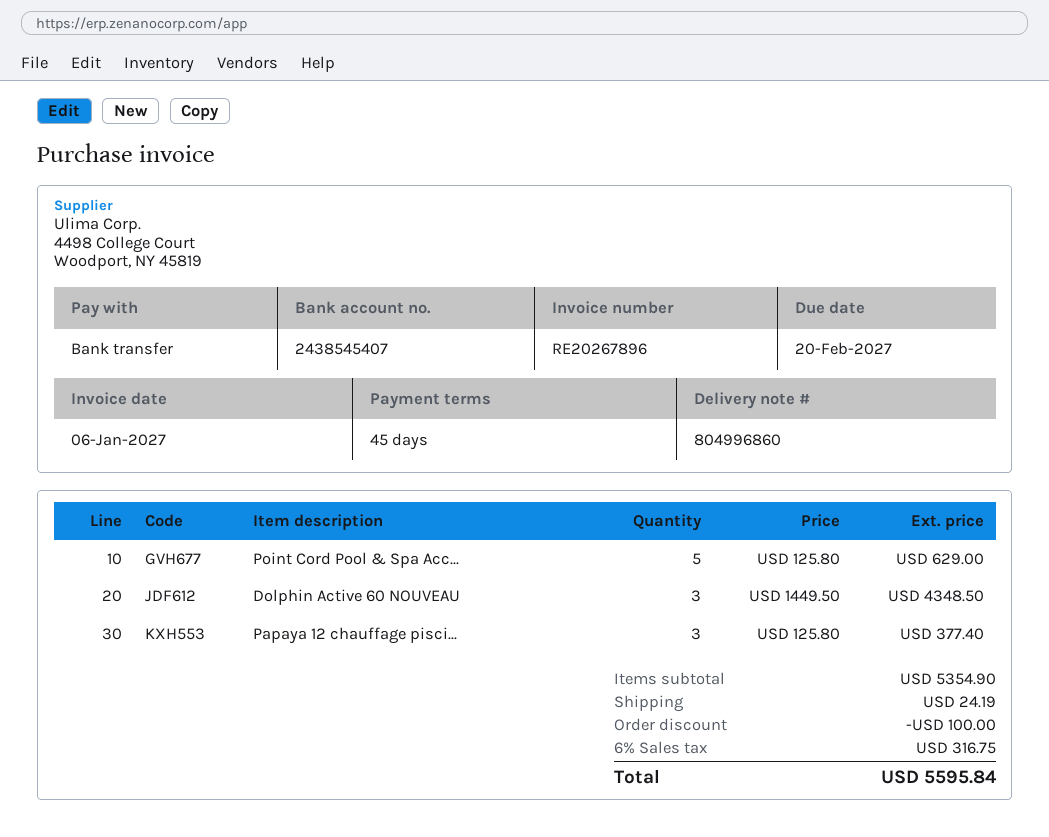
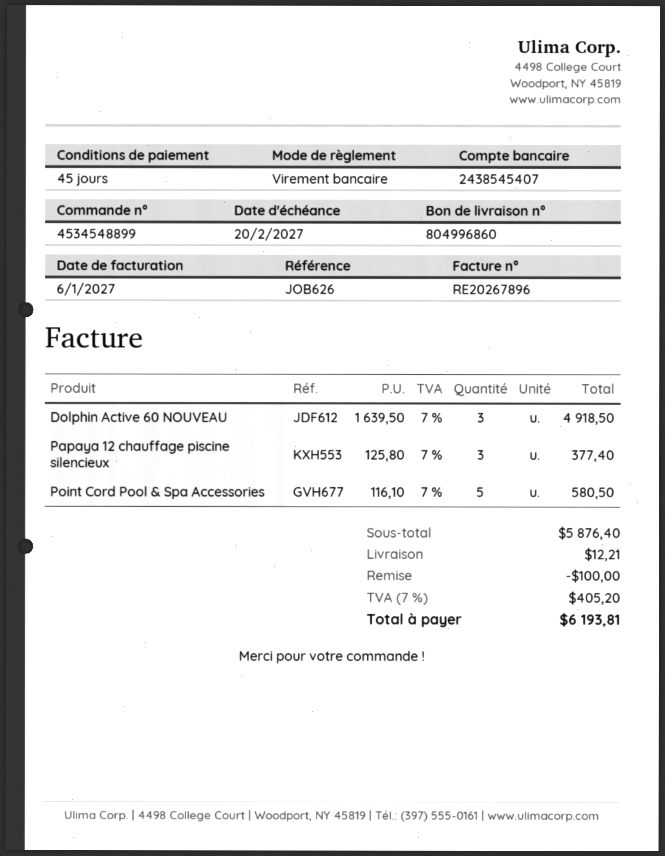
Point Cord Pool & Spa Acc...: 5 x 125.80 = 629.00 -> 5 x 116.10 = 580.50
Dolphin Active 60 NOUVEAU: 3 x 1449.50 = 4348.50 -> 3 x 1639.50 = 4918.50
subtotal: 5354.90 -> 5876.40
shipping: 24.19 -> 12.21
tax: 6% = 316.75 -> 7% = 405.20
total: 5595.84 -> 6193.81

